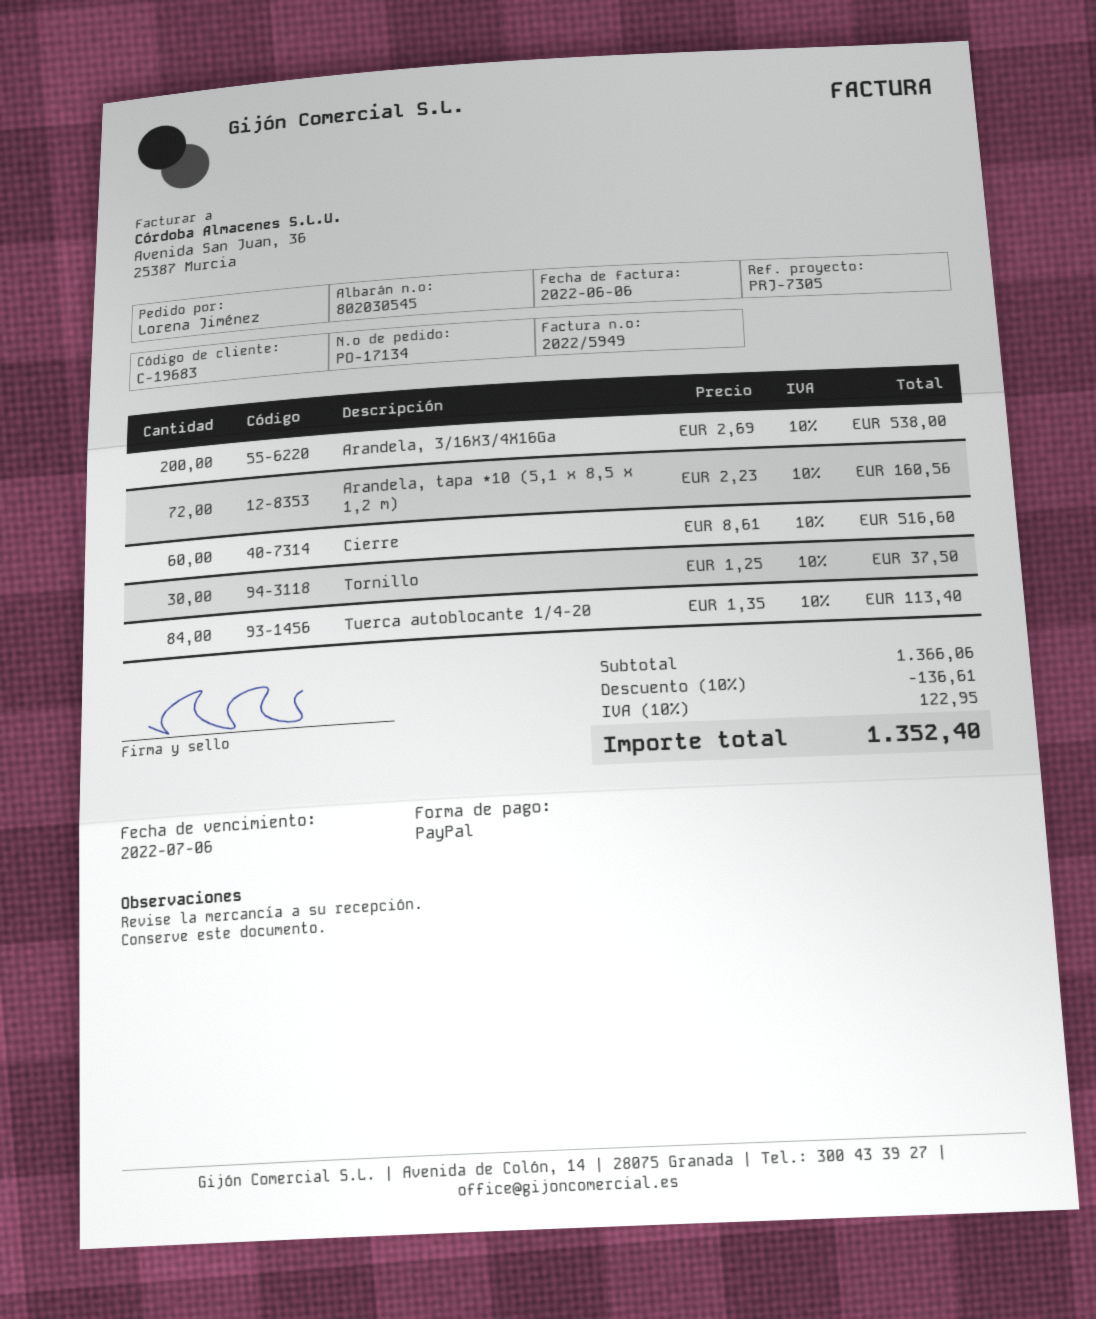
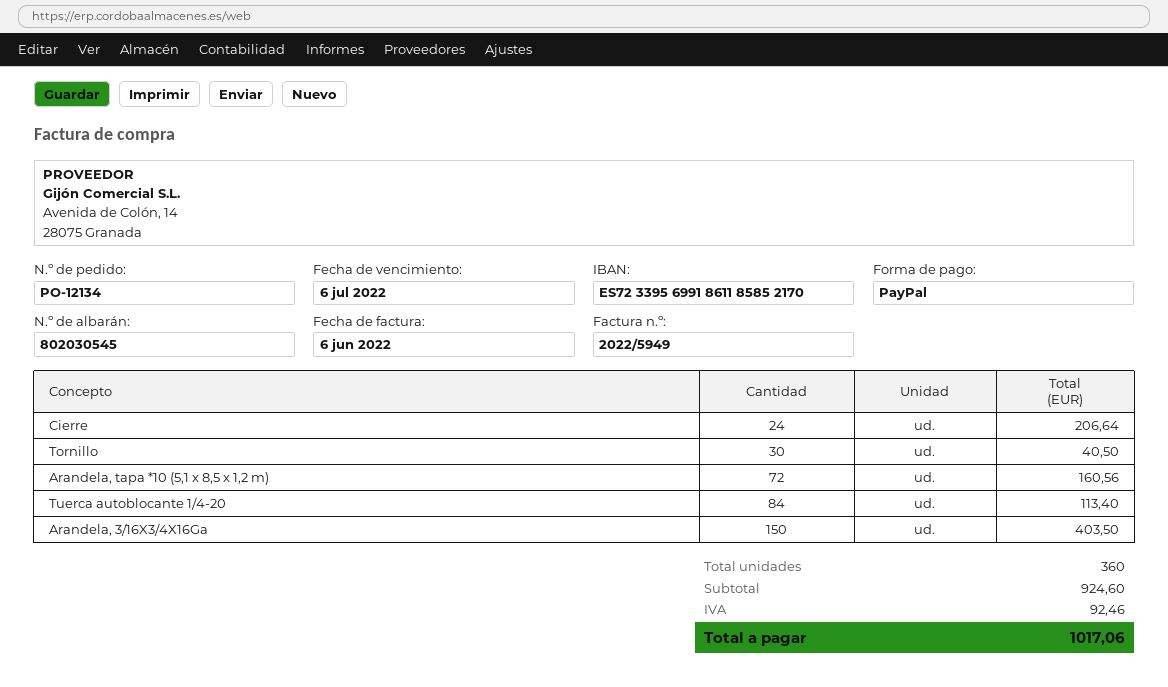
order number: PO-17134 -> PO-12134
Arandela, 3/16X3/4X16Ga: 200 for 538.00 -> 150 for 403.50
Cierre: 60 for 516.60 -> 24 for 206.64
Tornillo: 30 for 37.50 -> 30 for 40.50
subtotal: 1366.06 -> 924.60
discount: 10% = 136.61 -> none
tax: 122.95 -> 92.46
total: 1352.40 -> 1017.06

